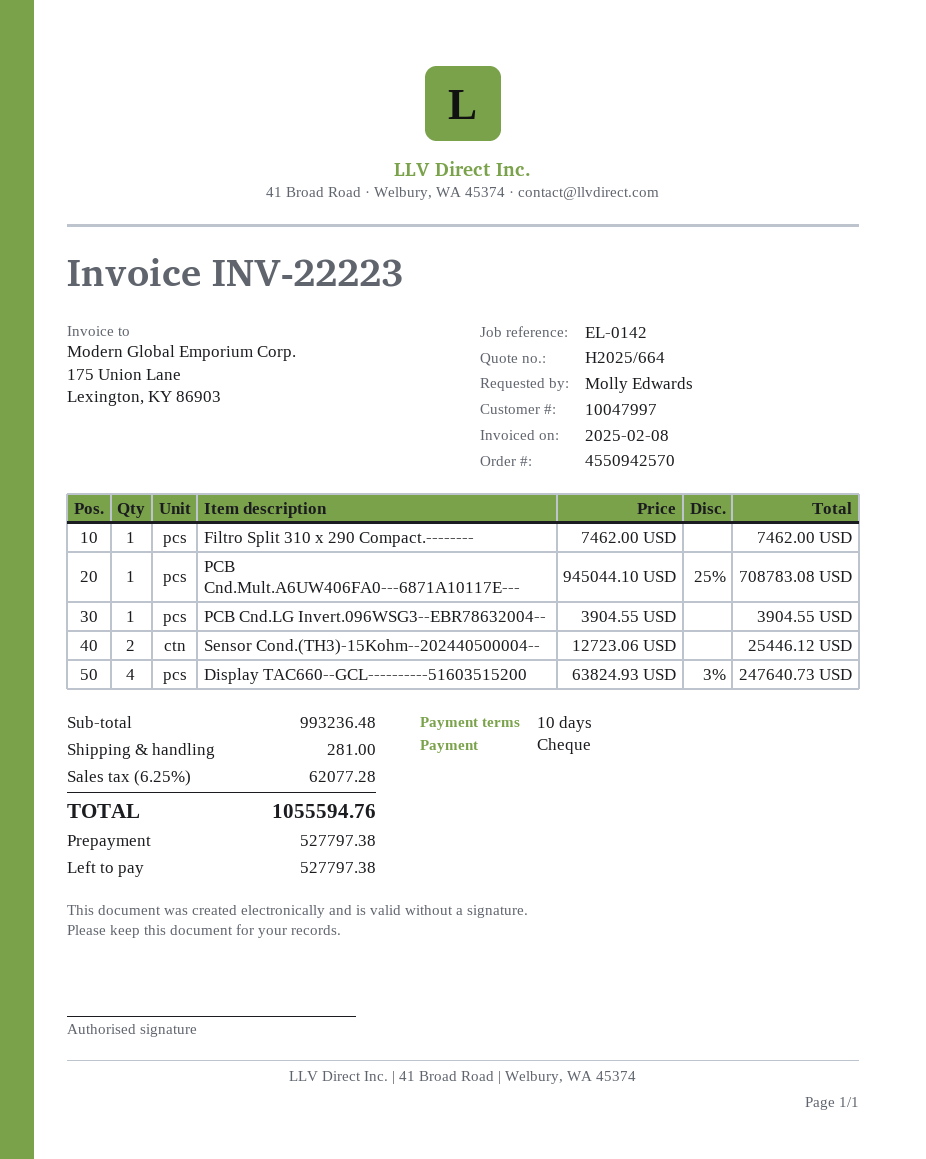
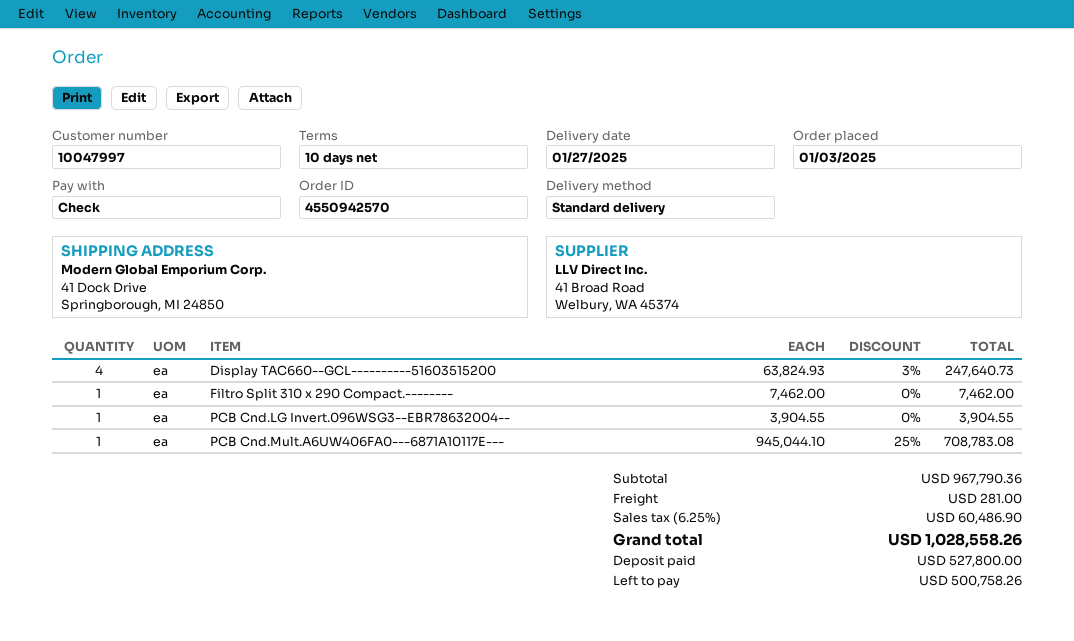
Sensor Cond.(TH3)-15Kohm--202440500004--: 2 x 12723.06 = 25446.12 -> none
subtotal: 993236.48 -> 967790.36
tax: 6.25% = 62077.28 -> 6.25% = 60486.90
total: 1055594.76 -> 1028558.26
deposit: 527797.38 -> 527800.00
balance: 527797.38 -> 500758.26

